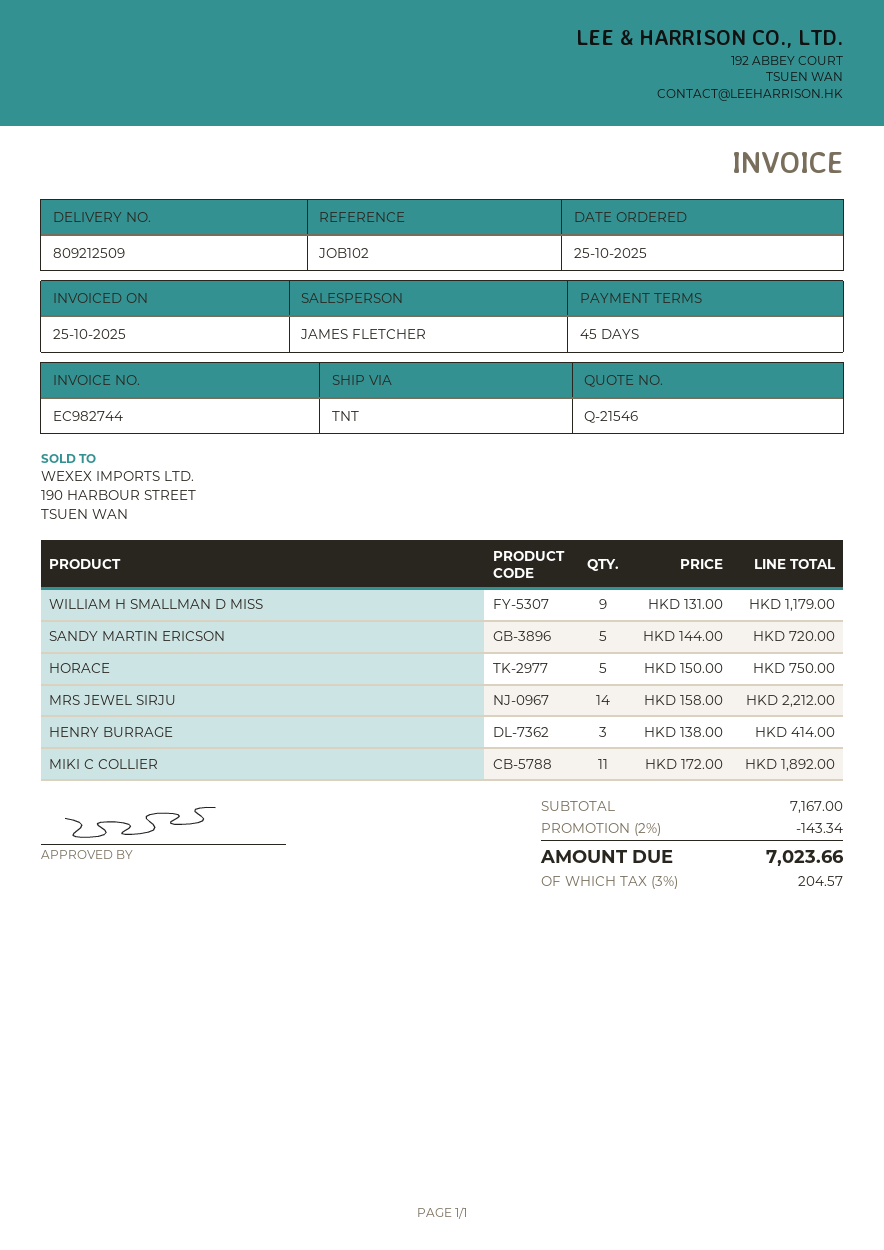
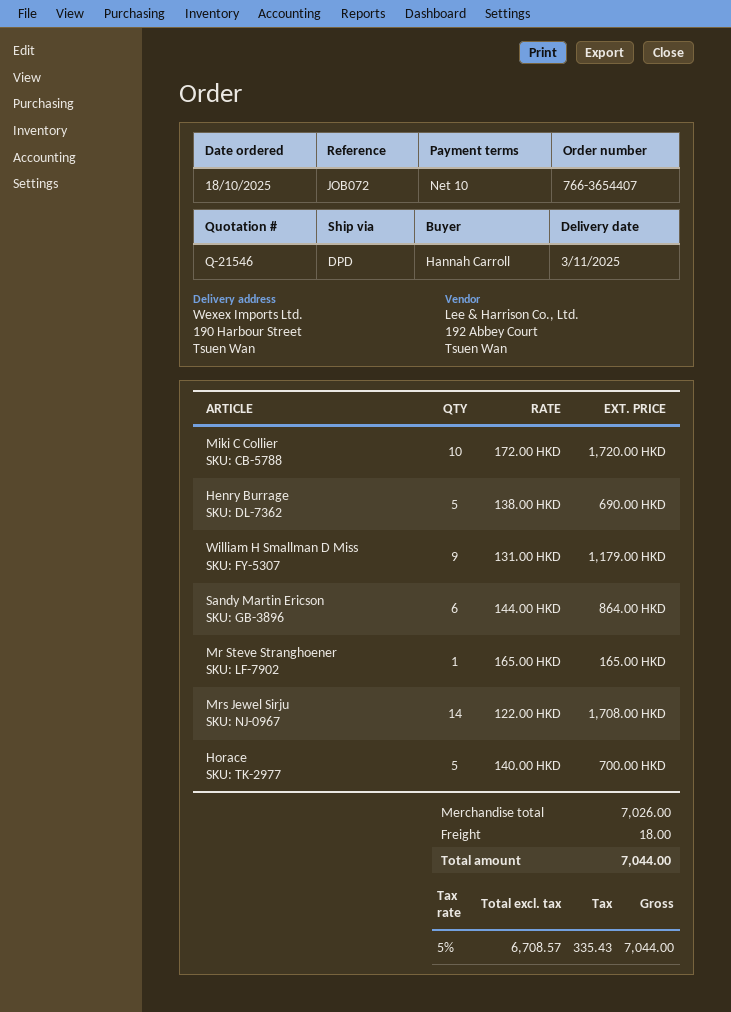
order date: 2025-10-25 -> 2025-10-18
payment terms: 45 days -> 10 days
reference: JOB102 -> JOB072
shipping method: TNT -> DPD
SANDY MARTIN ERICSON: 5 x 144.00 = 720.00 -> 6 x 144.00 = 864.00
HORACE: 5 x 150.00 = 750.00 -> 5 x 140.00 = 700.00
MRS JEWEL SIRJU: 14 x 158.00 = 2212.00 -> 14 x 122.00 = 1708.00
HENRY BURRAGE: 3 x 138.00 = 414.00 -> 5 x 138.00 = 690.00
MIKI C COLLIER: 11 x 172.00 = 1892.00 -> 10 x 172.00 = 1720.00
Mr Steve Stranghoener: none -> 1 x 165.00 = 165.00
subtotal: 7167.00 -> 7026.00
discount: 2% = 143.34 -> none
shipping: none -> 18.00
tax: 3% = 204.57 -> 5% = 335.43
total: 7023.66 -> 7044.00

